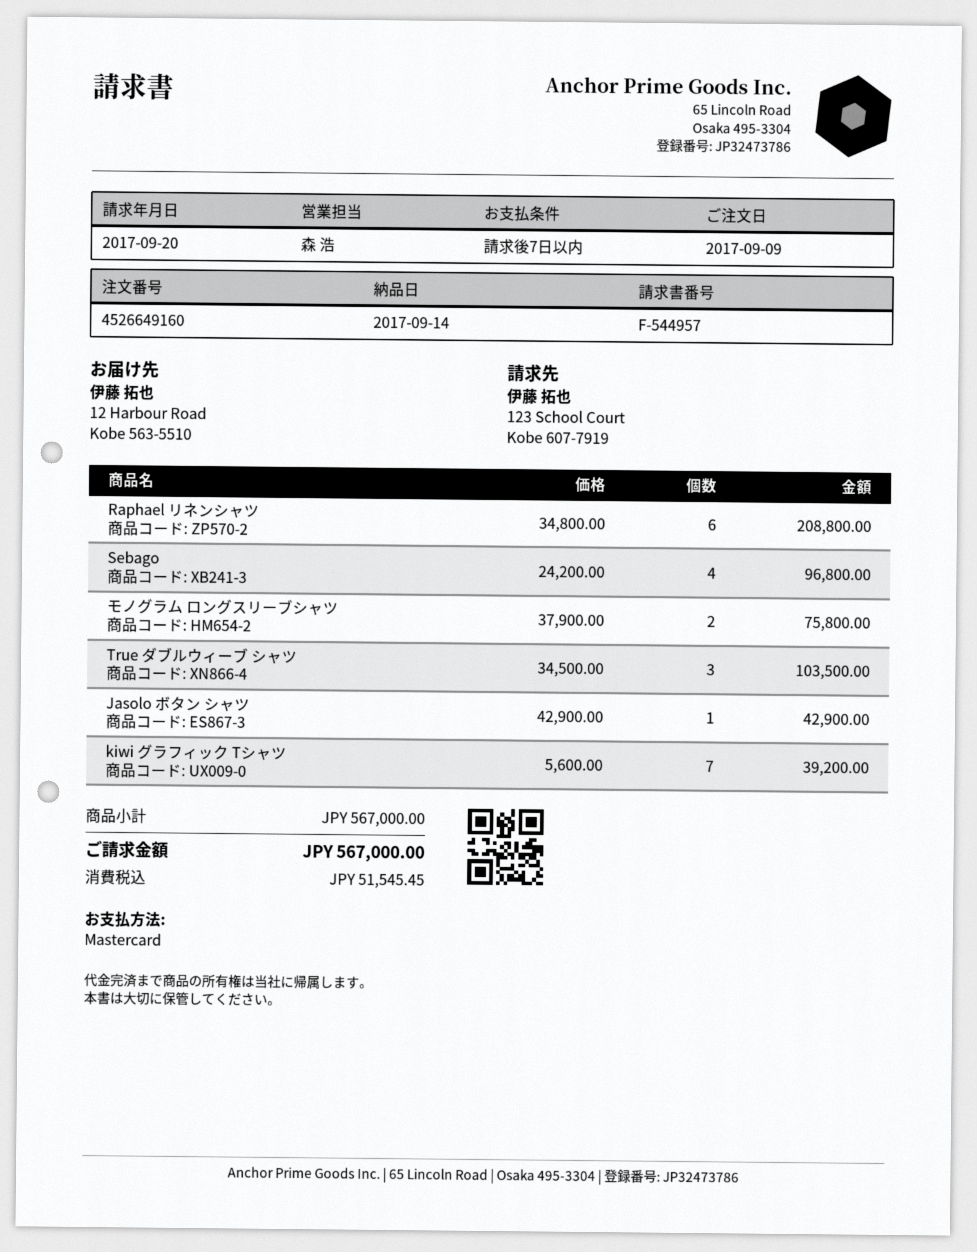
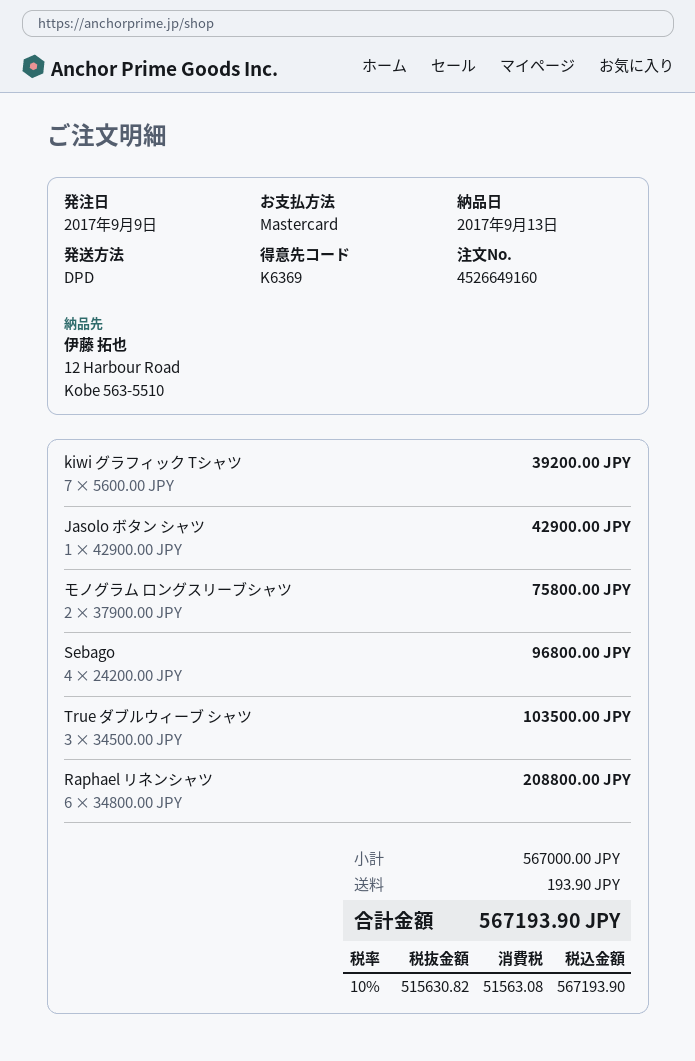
delivery date: 2017-09-14 -> 2017-09-13
shipping: none -> 193.90
tax: 51545.45 -> 51563.08
total: 567000.00 -> 567193.90

